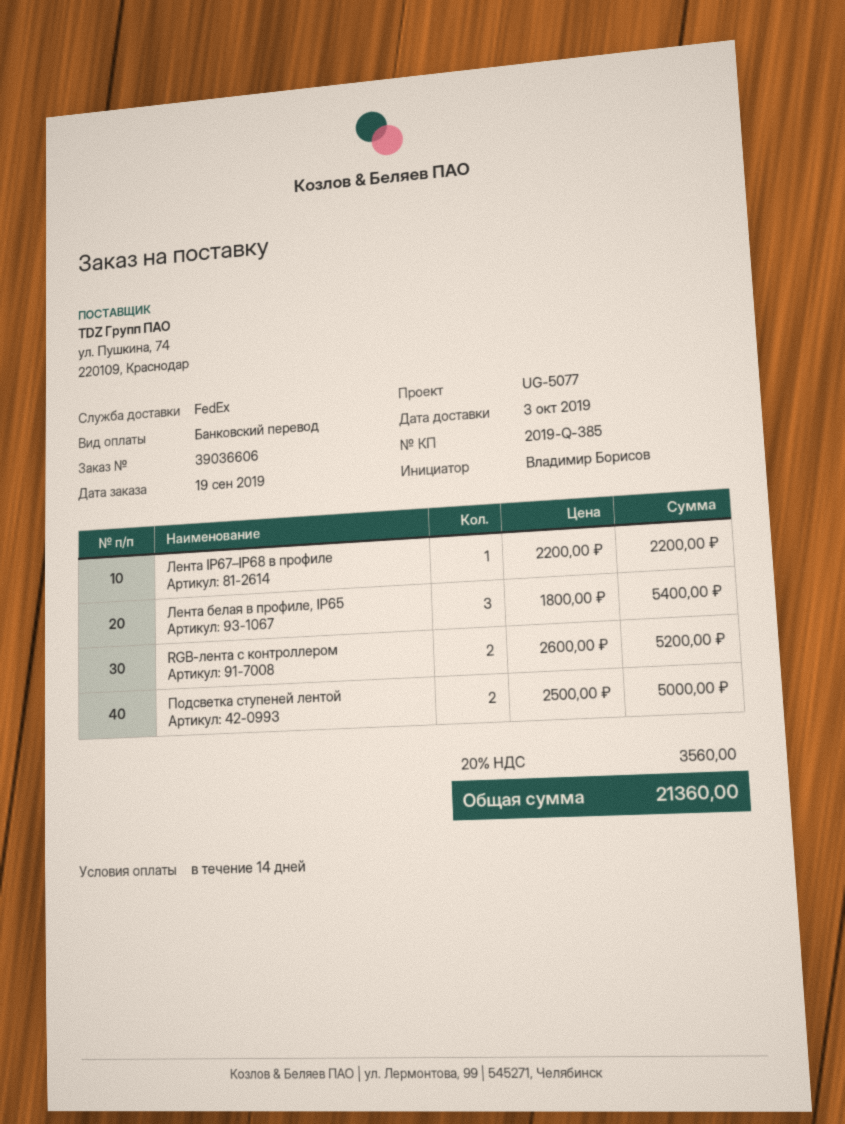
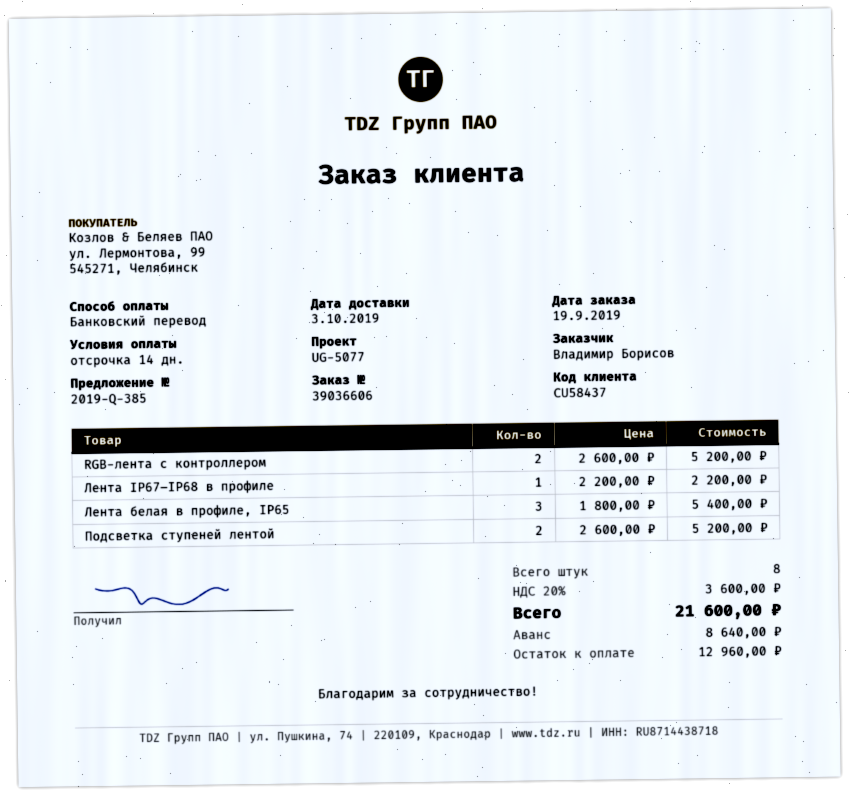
Подсветка ступеней лентой: 2 x 2500.00 = 5000.00 -> 2 x 2600.00 = 5200.00
tax: 20% = 3560.00 -> 20% = 3600.00
total: 21360.00 -> 21600.00

